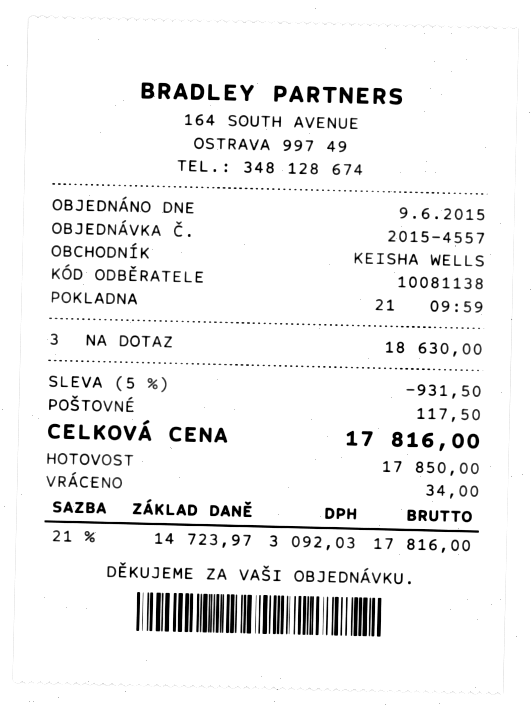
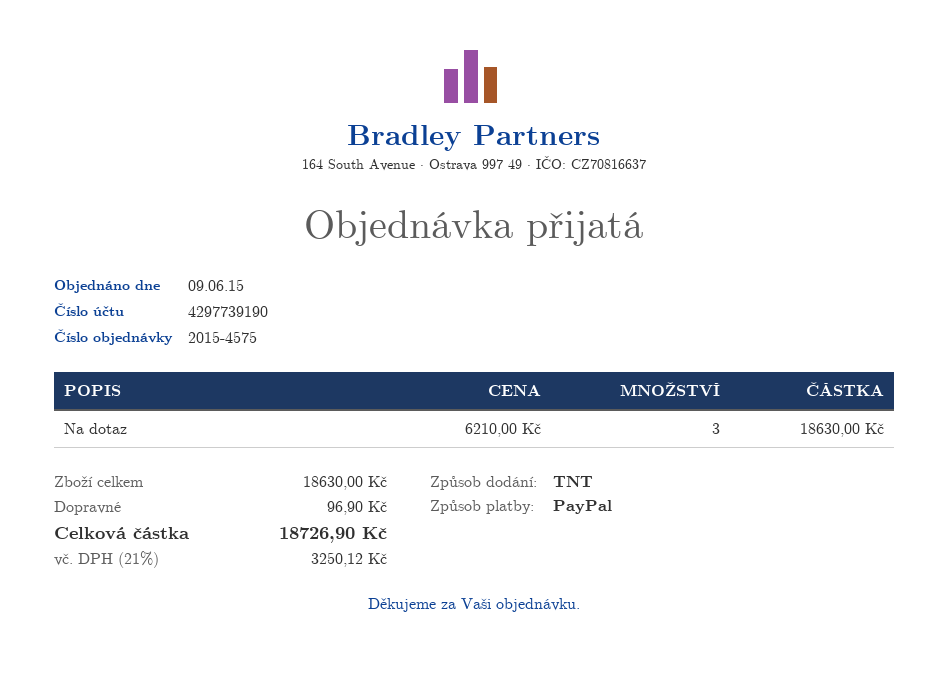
order number: 2015-4557 -> 2015-4575
payment method: cash -> PayPal
discount: 5% = 931.50 -> none
shipping: 117.50 -> 96.90
tax: 21% = 3092.03 -> 21% = 3250.12
total: 17816.00 -> 18726.90

